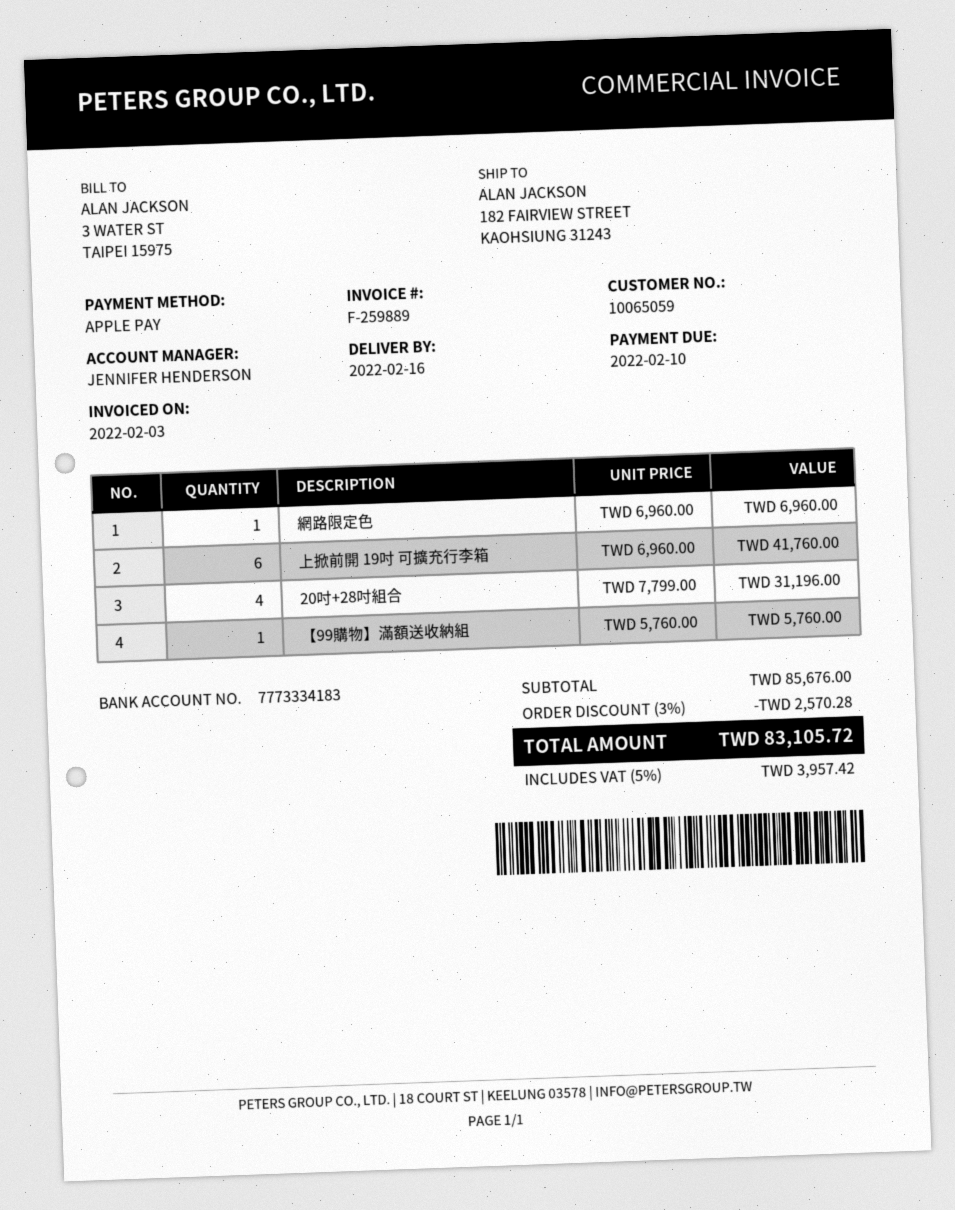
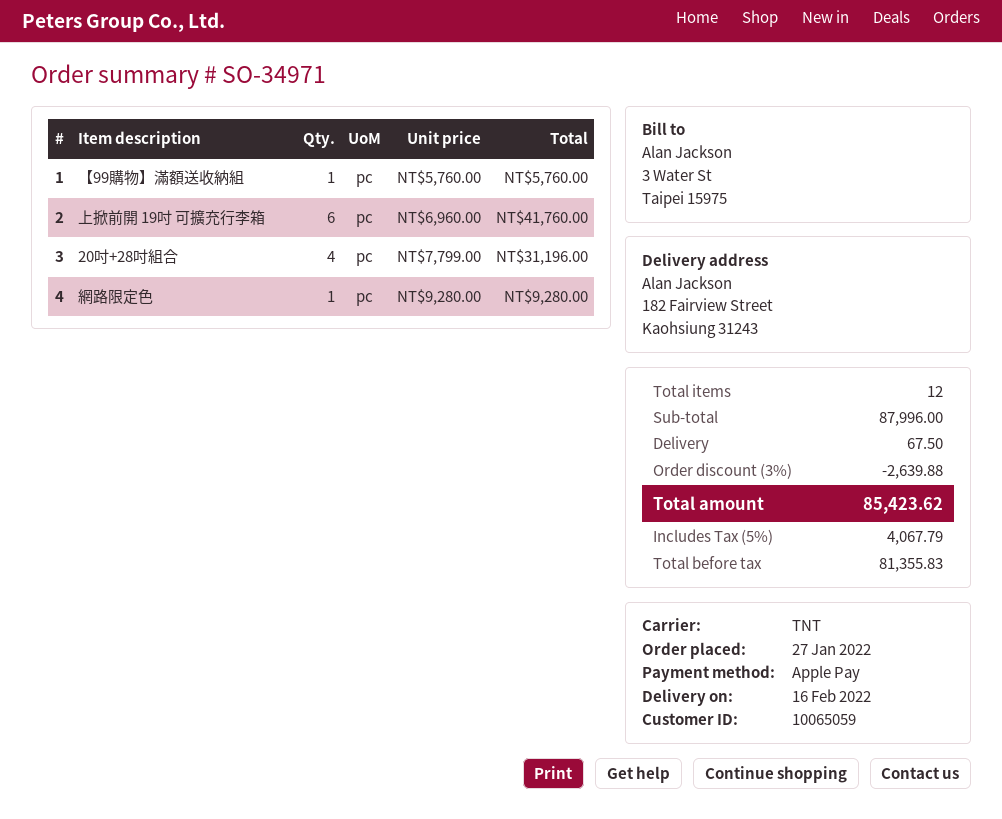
網路限定色: 1 x 6960.00 = 6960.00 -> 1 x 9280.00 = 9280.00
subtotal: 85676.00 -> 87996.00
discount: 3% = 2570.28 -> 3% = 2639.88
shipping: none -> 67.50
tax: 5% = 3957.42 -> 5% = 4067.79
total: 83105.72 -> 85423.62

